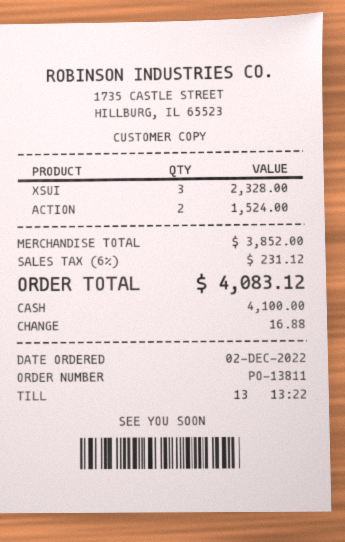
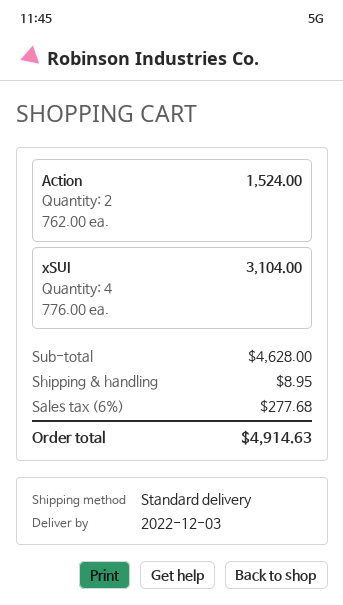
XSUI: 3 for 2328.00 -> 4 for 3104.00
subtotal: 3852.00 -> 4628.00
shipping: none -> 8.95
tax: 6% = 231.12 -> 6% = 277.68
total: 4083.12 -> 4914.63

